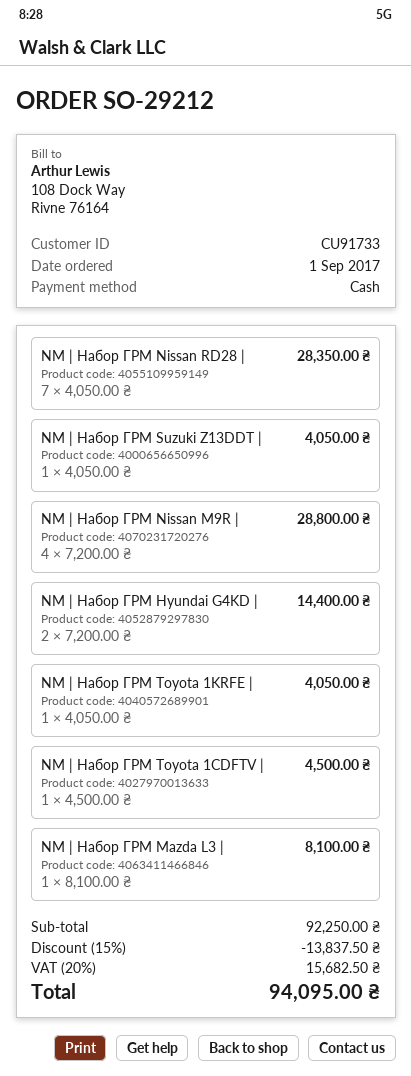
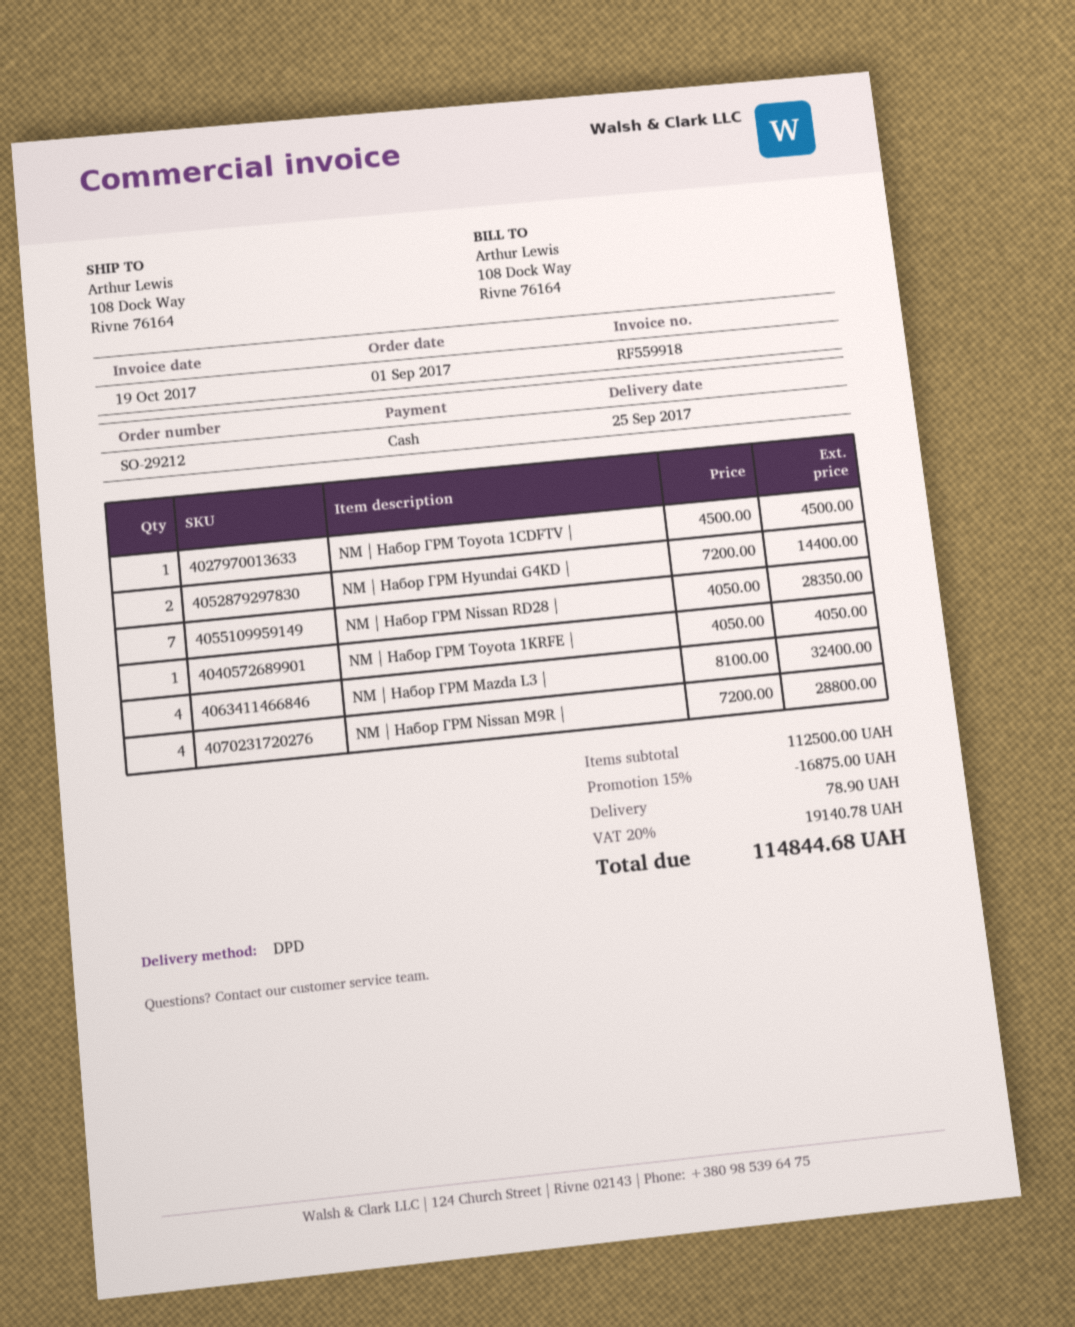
NM | Набор ГРМ Suzuki Z13DDT |: 1 x 4050.00 = 4050.00 -> none
NM | Набор ГРМ Mazda L3 |: 1 x 8100.00 = 8100.00 -> 4 x 8100.00 = 32400.00
subtotal: 92250.00 -> 112500.00
discount: 15% = 13837.50 -> 15% = 16875.00
shipping: none -> 78.90
tax: 20% = 15682.50 -> 20% = 19140.78
total: 94095.00 -> 114844.68

